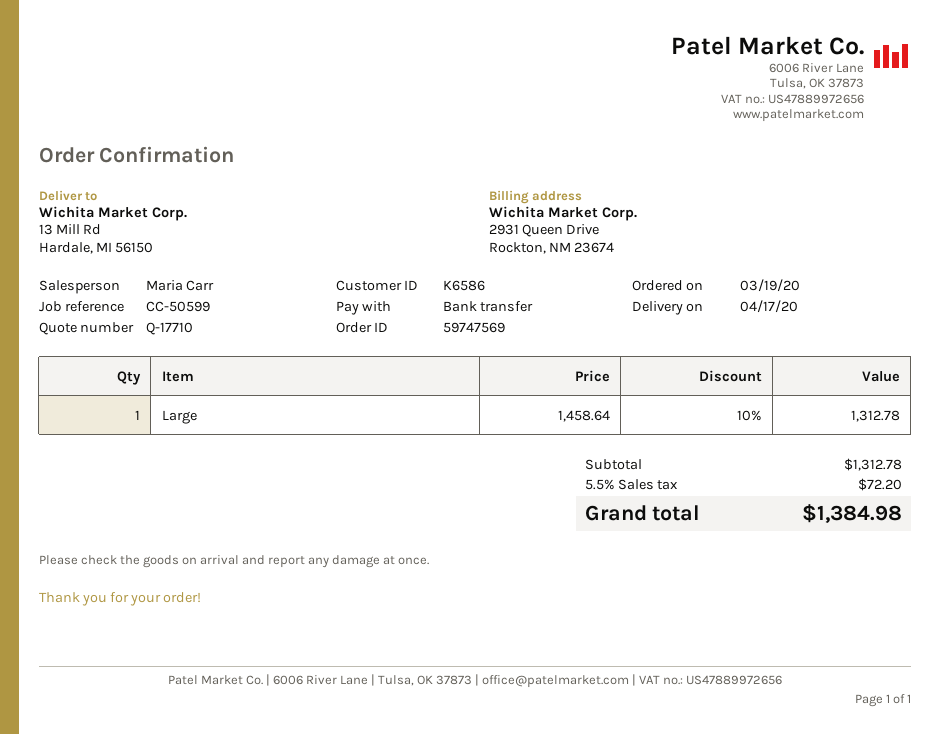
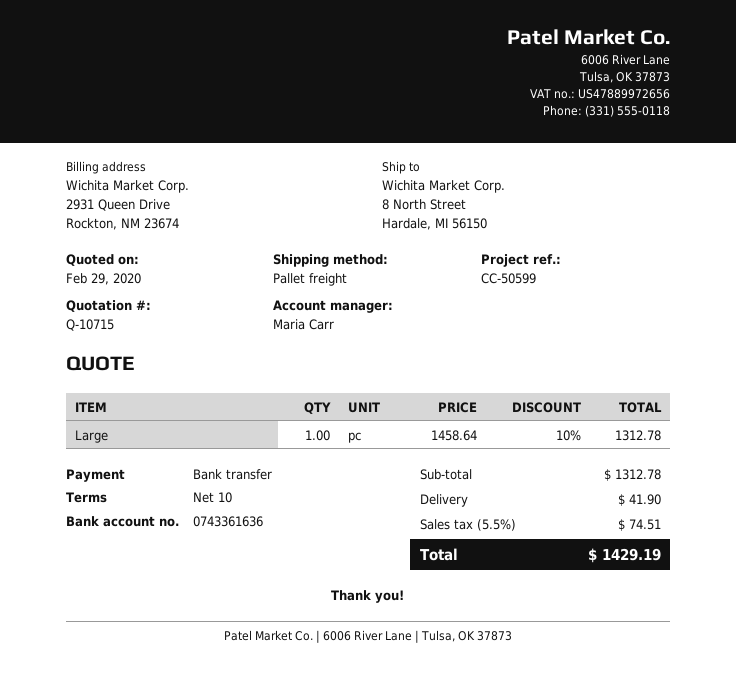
quote number: Q-17710 -> Q-10715
ship to: 13 Mill Rd, Hardale, MI 56150 -> 8 North Street, Hardale, MI 56150
shipping: none -> 41.90
tax: 5.5% = 72.20 -> 5.5% = 74.51
total: 1384.98 -> 1429.19

